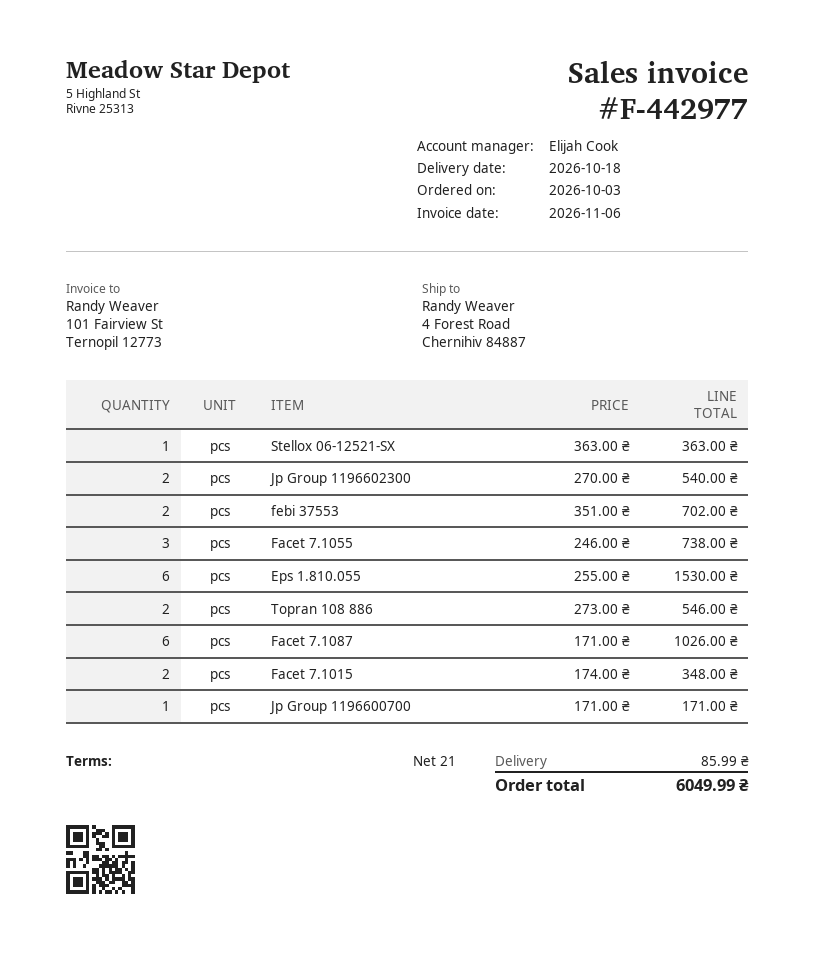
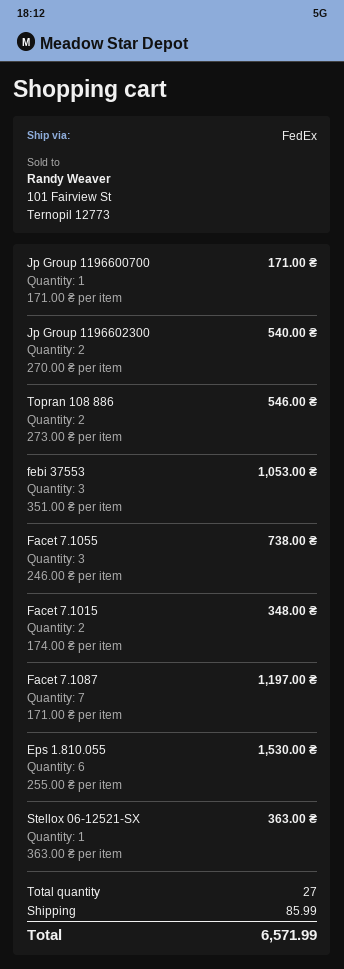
febi 37553: 2 x 351.00 = 702.00 -> 3 x 351.00 = 1053.00
Facet 7.1087: 6 x 171.00 = 1026.00 -> 7 x 171.00 = 1197.00
total: 6049.99 -> 6571.99

